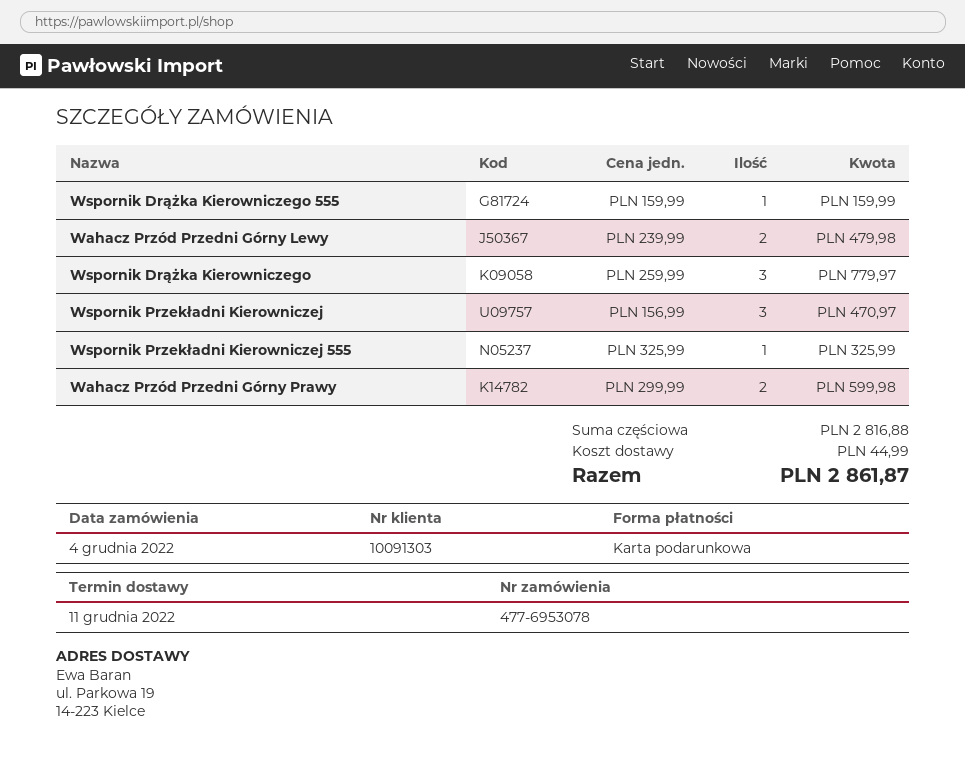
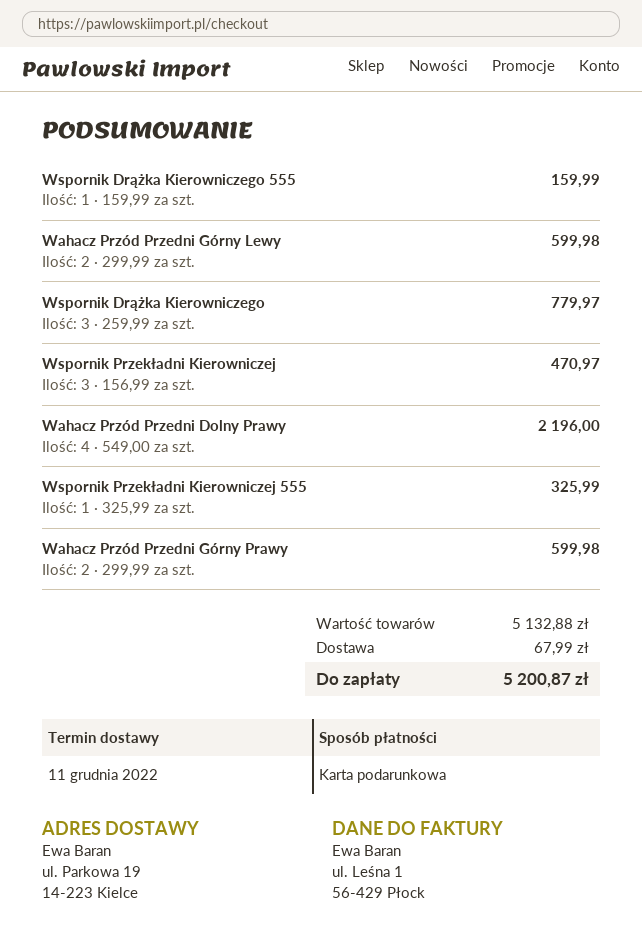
Wahacz Przód Przedni Górny Lewy: 2 x 239.99 = 479.98 -> 2 x 299.99 = 599.98
Wahacz Przód Przedni Dolny Prawy: none -> 4 x 549.00 = 2196.00
subtotal: 2816.88 -> 5132.88
shipping: 44.99 -> 67.99
total: 2861.87 -> 5200.87

